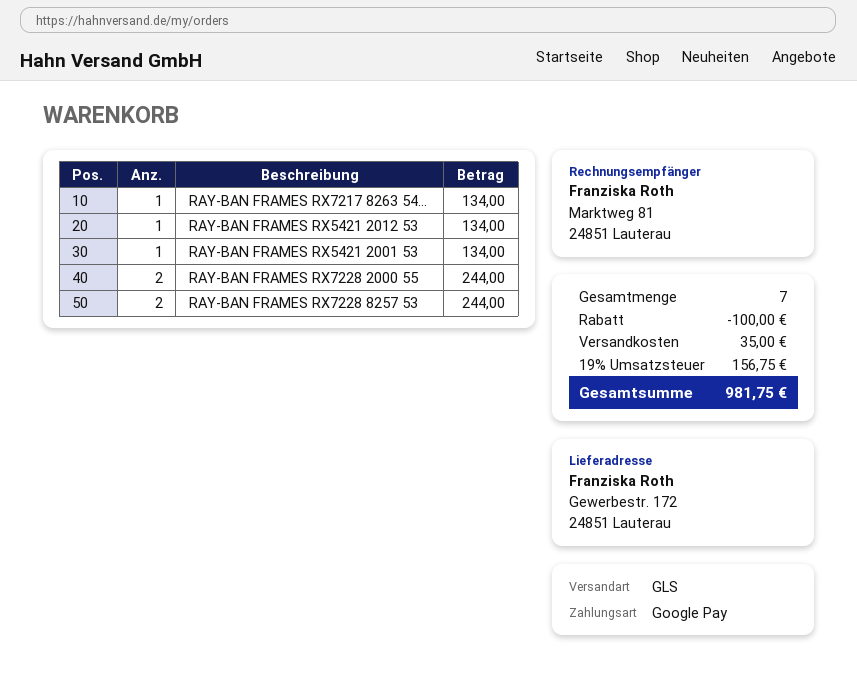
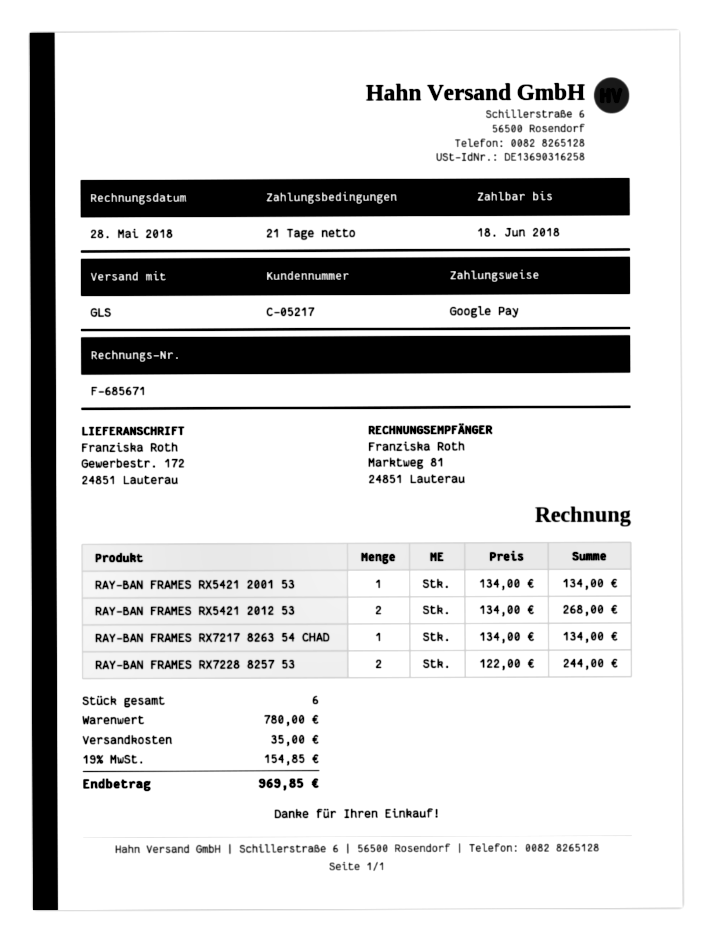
RAY-BAN FRAMES RX5421 2012 53: 1 for 134.00 -> 2 for 268.00
RAY-BAN FRAMES RX7228 2000 55: 2 for 244.00 -> none
total quantity: 7 -> 6
discount: 100.00 -> none
tax: 19% = 156.75 -> 19% = 154.85
total: 981.75 -> 969.85

